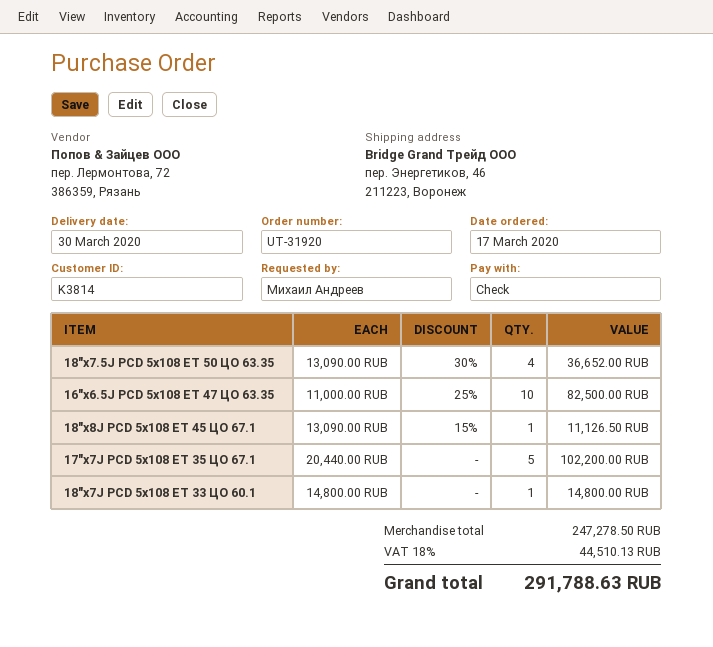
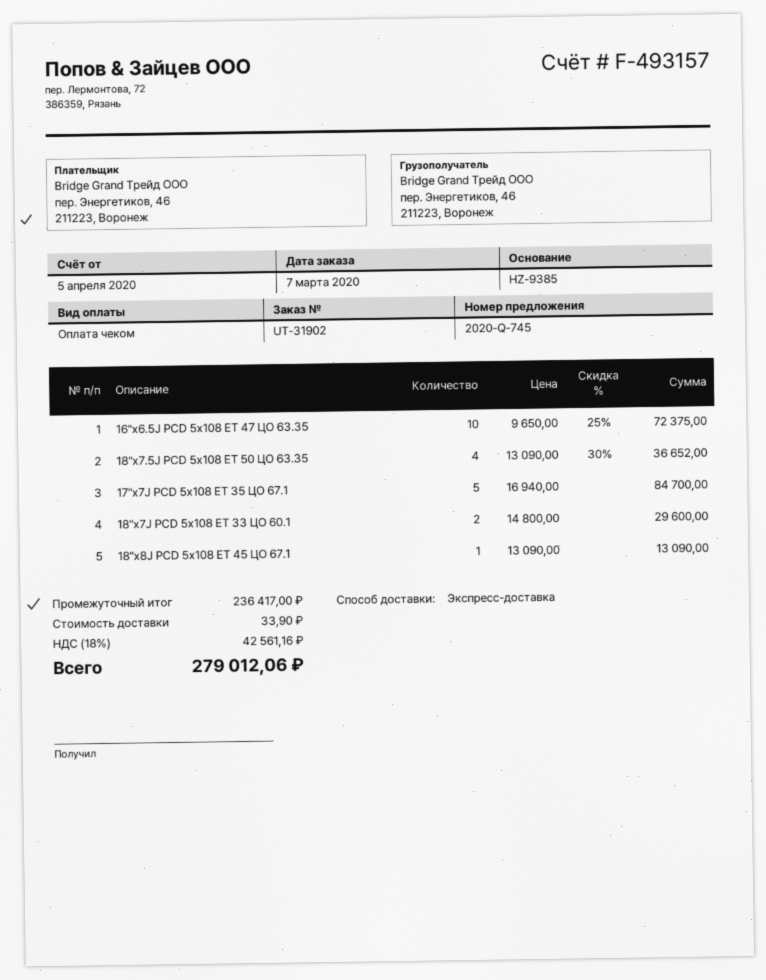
order number: UT-31920 -> UT-31902
order date: 2020-03-17 -> 2020-03-07
16"x6.5J PCD 5x108 ЕТ 47 ЦО 63.35: 10 x 11000.00 - 25% = 82500.00 -> 10 x 9650.00 - 25% = 72375.00
18"x8J PCD 5x108 ЕТ 45 ЦО 67.1: 1 x 13090.00 - 15% = 11126.50 -> 1 x 13090.00 = 13090.00
17"x7J PCD 5x108 ЕТ 35 ЦО 67.1: 5 x 20440.00 = 102200.00 -> 5 x 16940.00 = 84700.00
18"x7J PCD 5x108 ЕТ 33 ЦО 60.1: 1 x 14800.00 = 14800.00 -> 2 x 14800.00 = 29600.00
subtotal: 247278.50 -> 236417.00
shipping: none -> 33.90
tax: 18% = 44510.13 -> 18% = 42561.16
total: 291788.63 -> 279012.06

